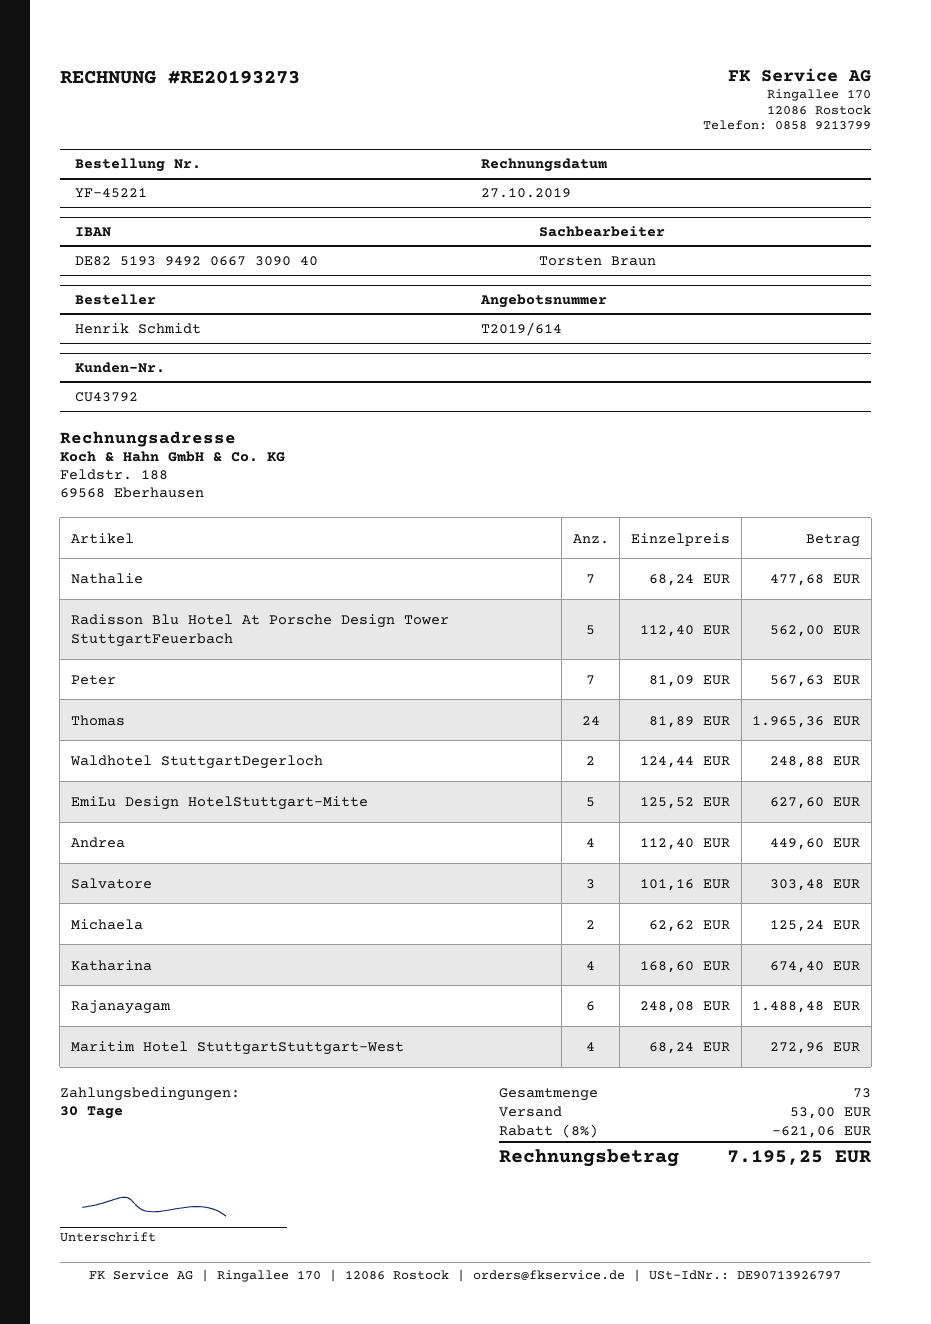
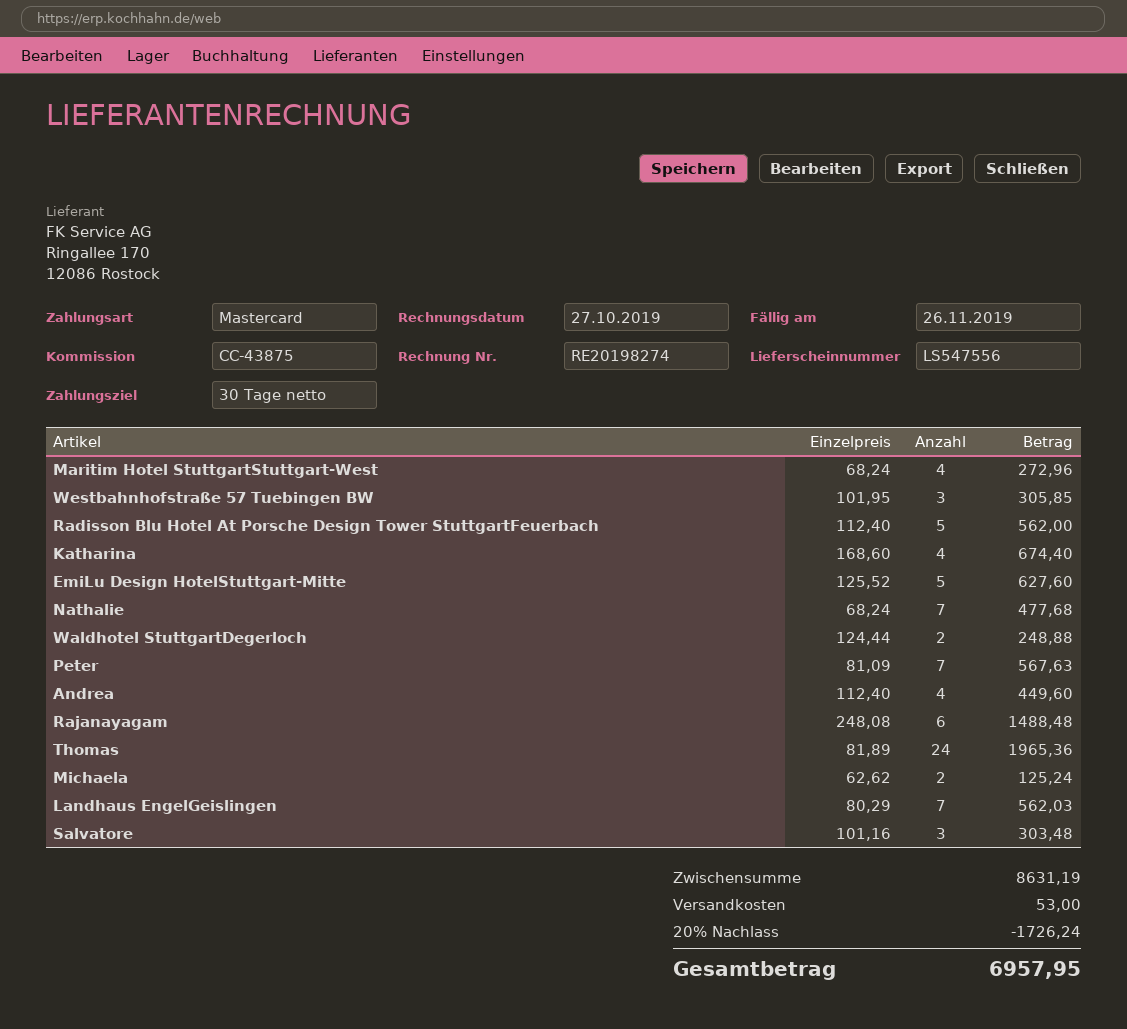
invoice number: RE20193273 -> RE20198274
Westbahnhofstraße 57 Tuebingen BW: none -> 3 x 101.95 = 305.85
Landhaus EngelGeislingen: none -> 7 x 80.29 = 562.03
discount: 8% = 621.06 -> 20% = 1726.24
total: 7195.25 -> 6957.95

